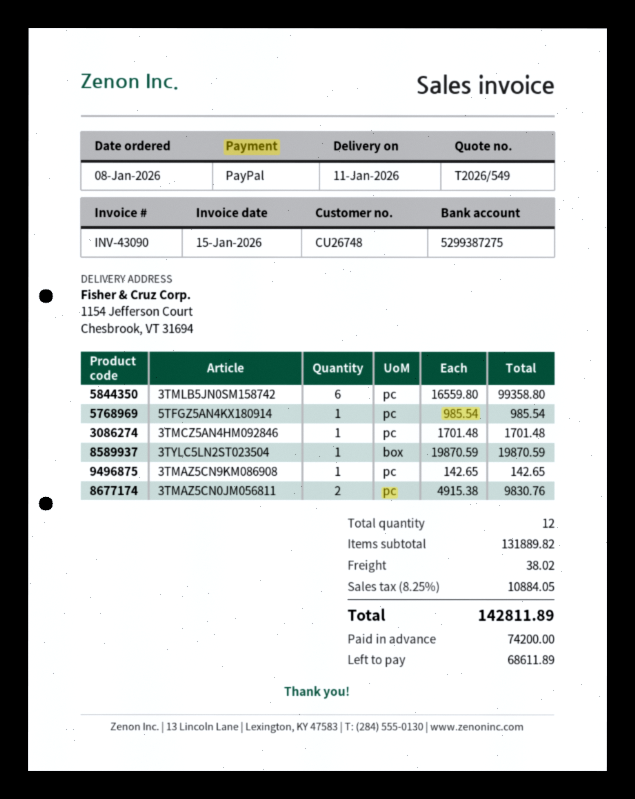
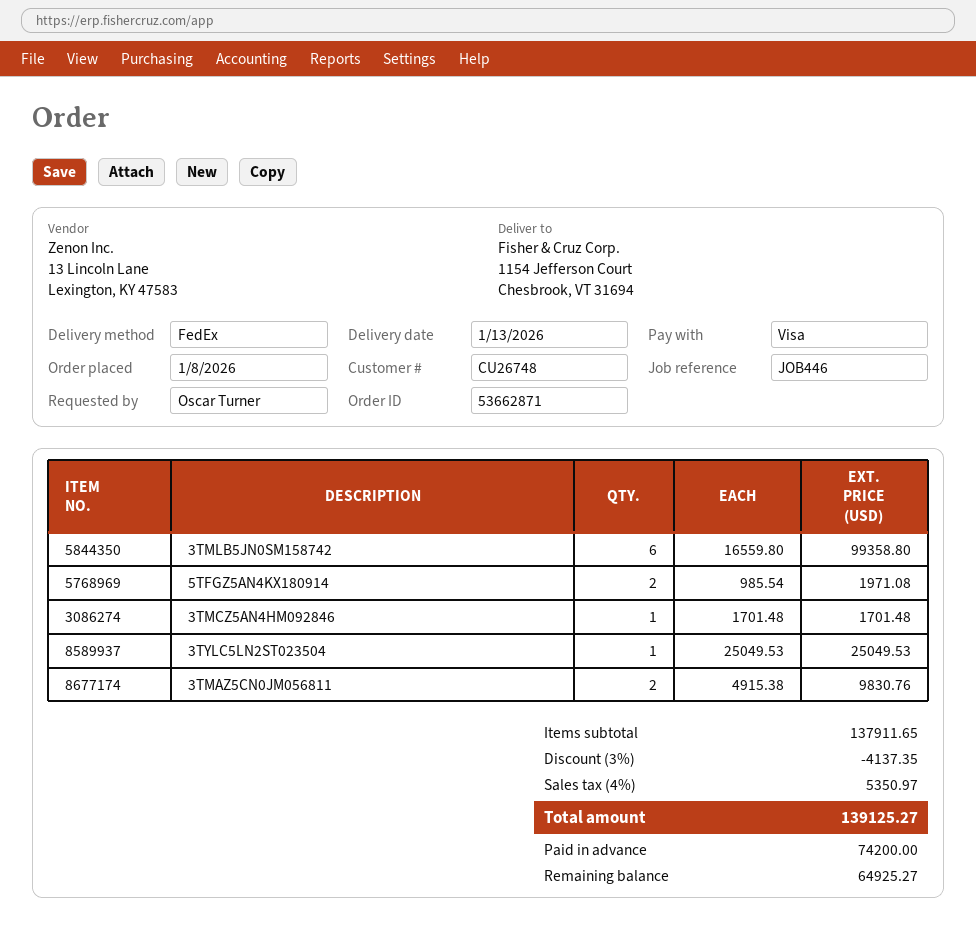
delivery date: 2026-01-11 -> 2026-01-13
payment method: PayPal -> Visa
5TFGZ5AN4KX180914: 1 x 985.54 = 985.54 -> 2 x 985.54 = 1971.08
3TYLC5LN2ST023504: 1 x 19870.59 = 19870.59 -> 1 x 25049.53 = 25049.53
3TMAZ5CN9KM086908: 1 x 142.65 = 142.65 -> none
subtotal: 131889.82 -> 137911.65
discount: none -> 3% = 4137.35
shipping: 38.02 -> none
tax: 8.25% = 10884.05 -> 4% = 5350.97
total: 142811.89 -> 139125.27
balance: 68611.89 -> 64925.27

